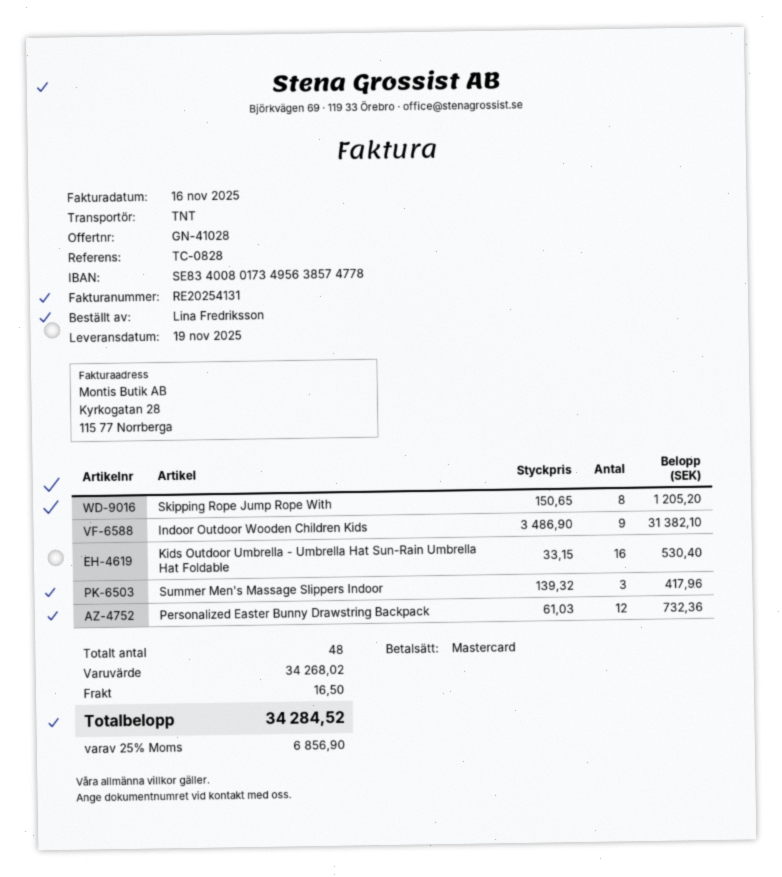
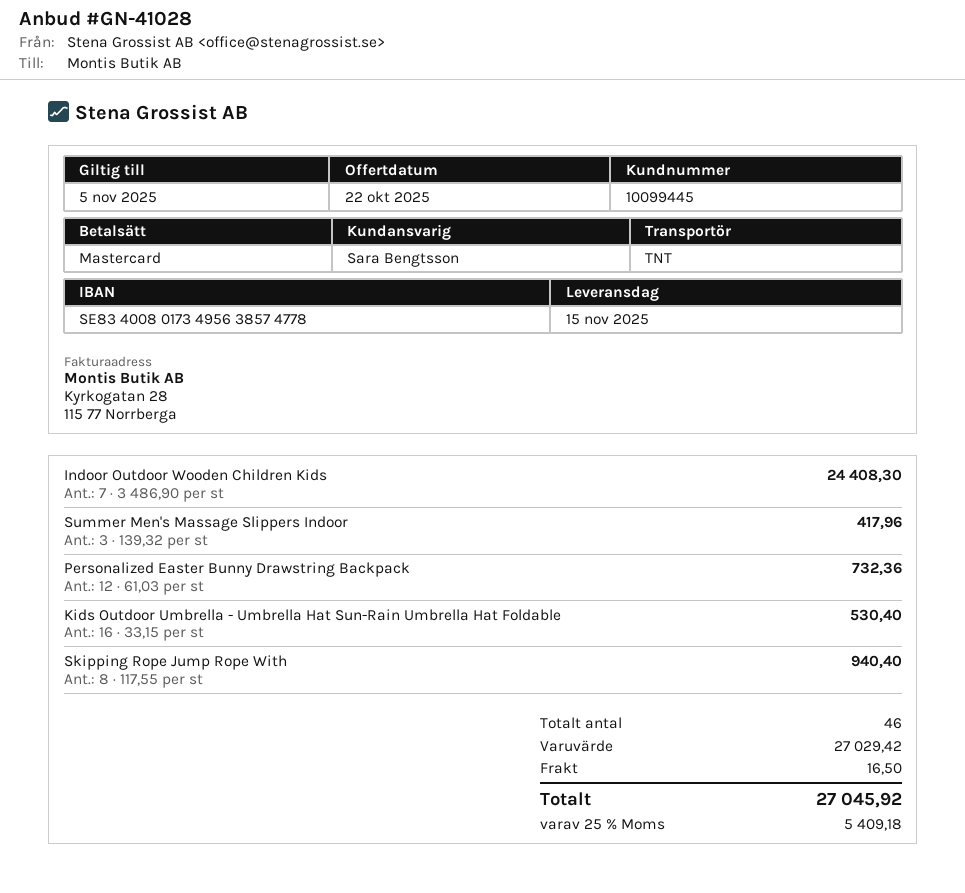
delivery date: 2025-11-19 -> 2025-11-15
Skipping Rope Jump Rope With: 8 x 150.65 = 1205.20 -> 8 x 117.55 = 940.40
Indoor Outdoor Wooden Children Kids: 9 x 3486.90 = 31382.10 -> 7 x 3486.90 = 24408.30
total quantity: 48 -> 46
subtotal: 34268.02 -> 27029.42
tax: 25% = 6856.90 -> 25% = 5409.18
total: 34284.52 -> 27045.92

